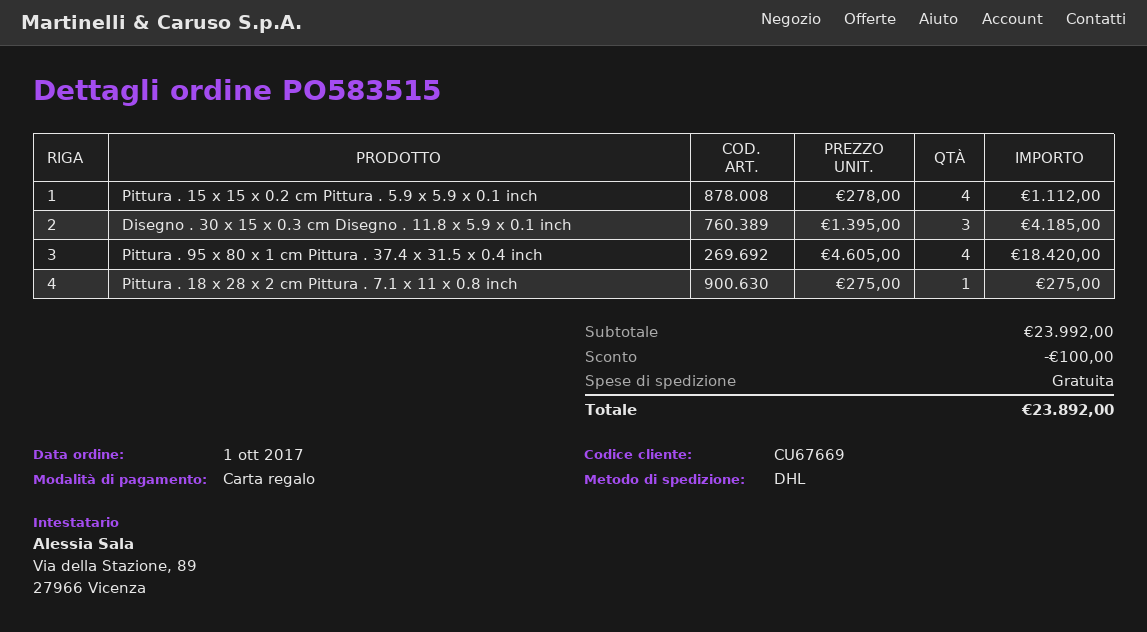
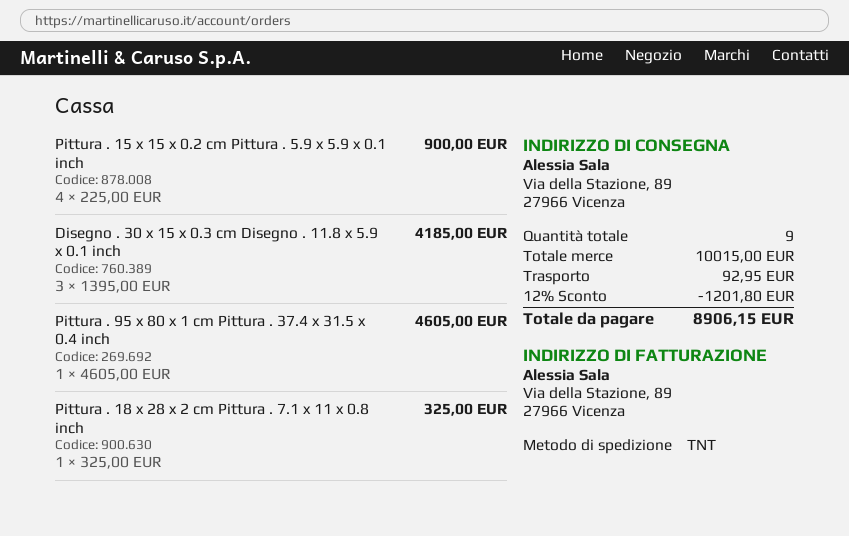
shipping method: DHL -> TNT
Pittura . 15 x 15 x 0.2 cm Pittura . 5.9 x 5.9 x 0.1 inch: 4 x 278.00 = 1112.00 -> 4 x 225.00 = 900.00
Pittura . 95 x 80 x 1 cm Pittura . 37.4 x 31.5 x 0.4 inch: 4 x 4605.00 = 18420.00 -> 1 x 4605.00 = 4605.00
Pittura . 18 x 28 x 2 cm Pittura . 7.1 x 11 x 0.8 inch: 1 x 275.00 = 275.00 -> 1 x 325.00 = 325.00
subtotal: 23992.00 -> 10015.00
discount: 100.00 -> 1201.80
shipping: 0.00 -> 92.95
total: 23892.00 -> 8906.15

